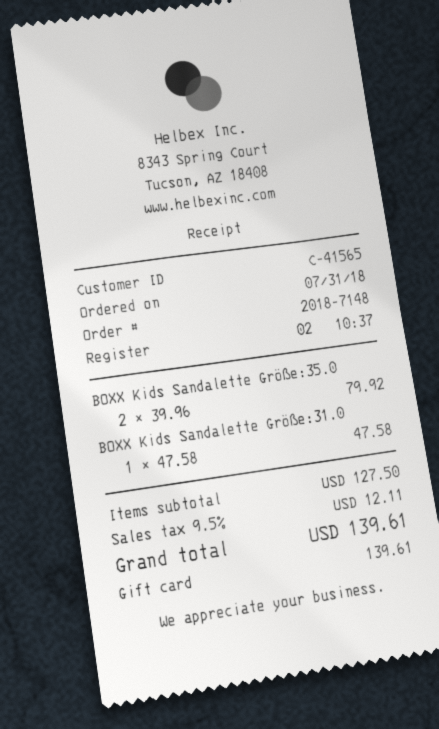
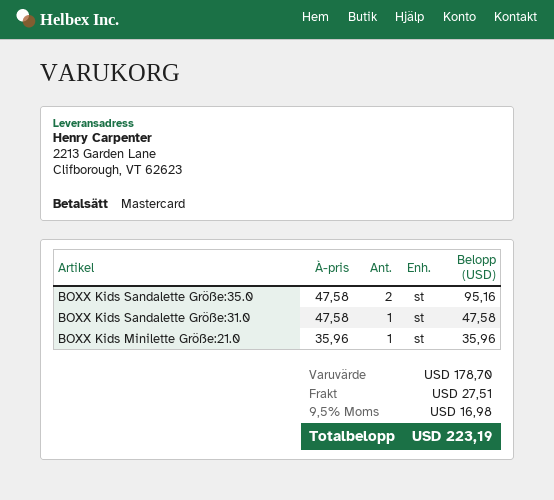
payment method: gift card -> Mastercard
BOXX Kids Sandalette Größe:35.0: 2 x 39.96 = 79.92 -> 2 x 47.58 = 95.16
BOXX Kids Minilette Größe:21.0: none -> 1 x 35.96 = 35.96
subtotal: 127.50 -> 178.70
shipping: none -> 27.51
tax: 9.5% = 12.11 -> 9.5% = 16.98
total: 139.61 -> 223.19

